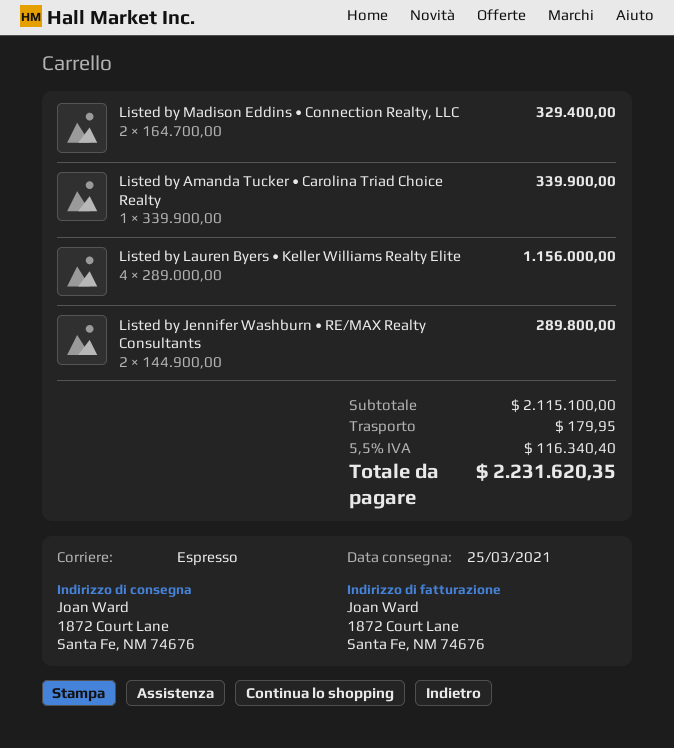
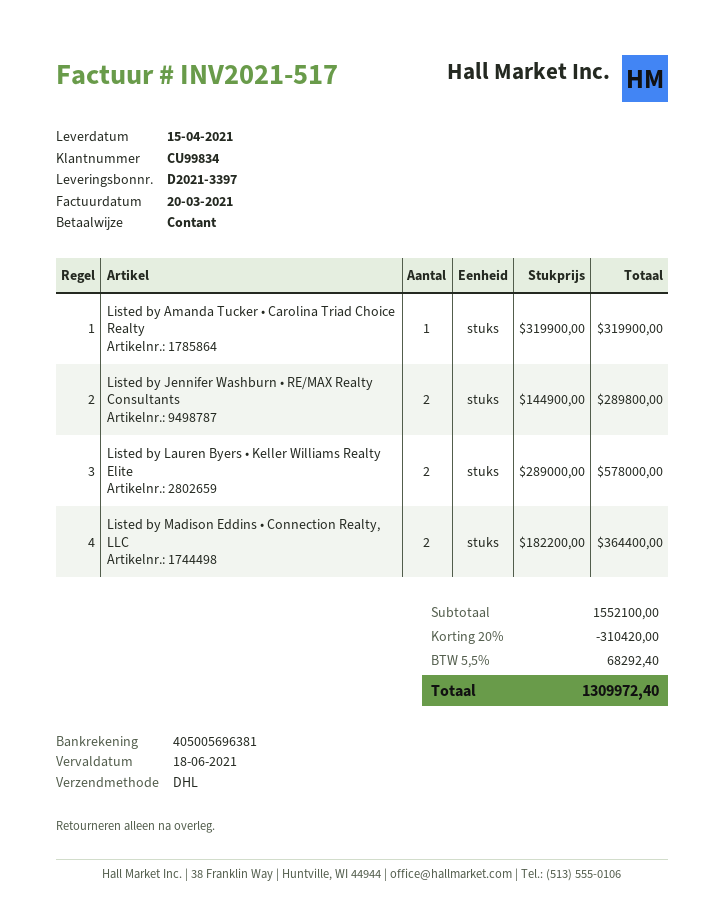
delivery date: 2021-03-25 -> 2021-04-15
shipping method: express -> DHL
Listed by Madison Eddins • Connection Realty, LLC: 2 x 164700.00 = 329400.00 -> 2 x 182200.00 = 364400.00
Listed by Amanda Tucker • Carolina Triad Choice Realty: 1 x 339900.00 = 339900.00 -> 1 x 319900.00 = 319900.00
Listed by Lauren Byers • Keller Williams Realty Elite: 4 x 289000.00 = 1156000.00 -> 2 x 289000.00 = 578000.00
subtotal: 2115100.00 -> 1552100.00
discount: none -> 20% = 310420.00
shipping: 179.95 -> none
tax: 5.5% = 116340.40 -> 5.5% = 68292.40
total: 2231620.35 -> 1309972.40

